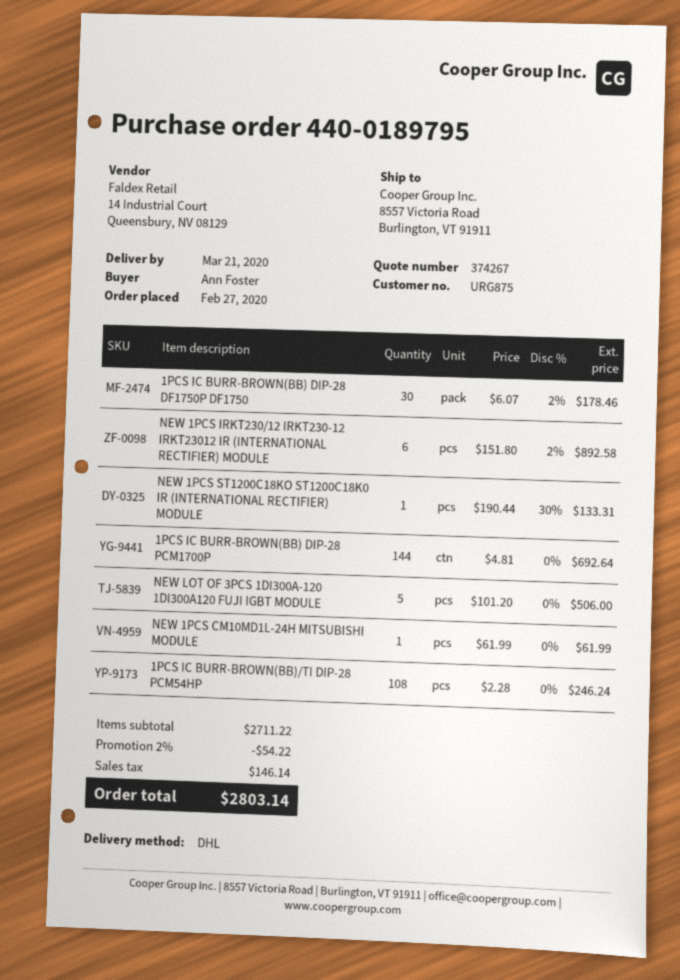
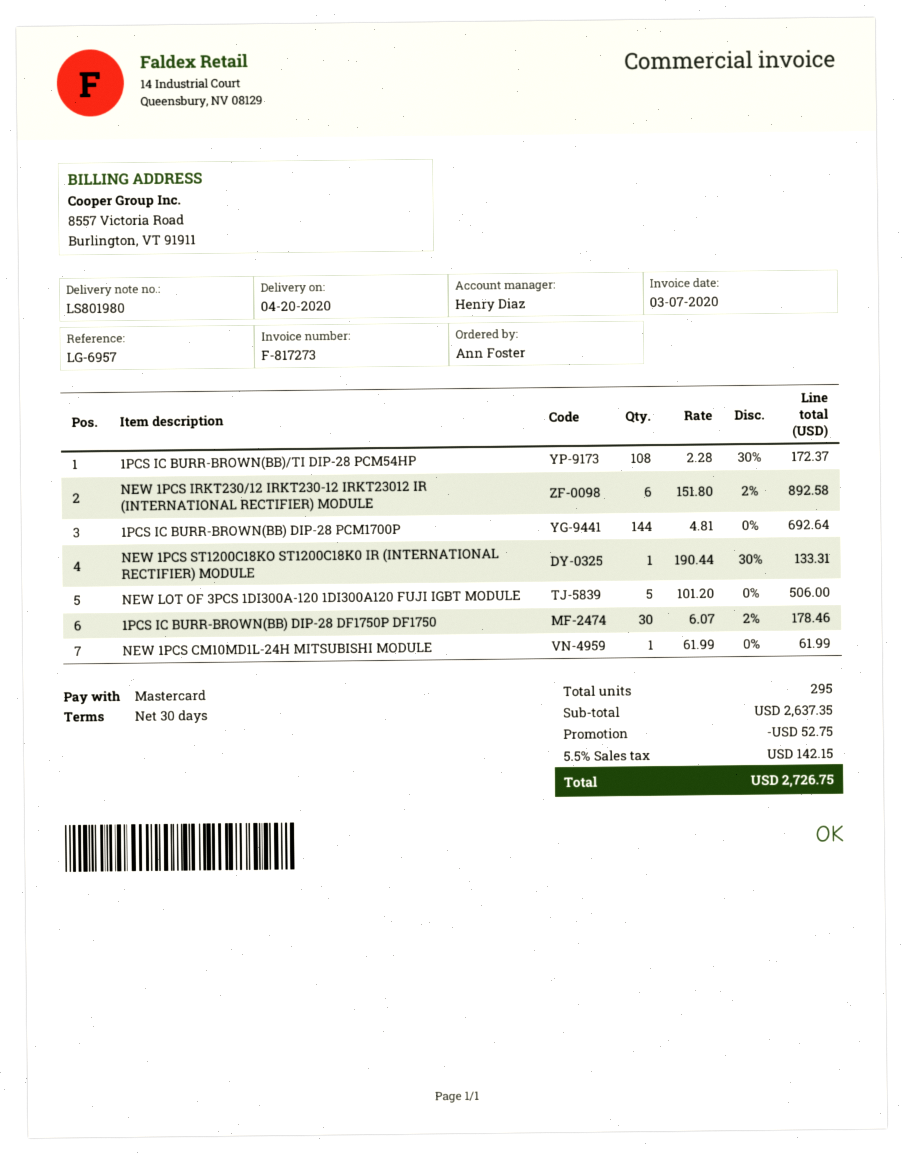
delivery date: 2020-03-21 -> 2020-04-20
1PCS IC BURR-BROWN(BB)/TI DIP-28 PCM54HP: 108 x 2.28 = 246.24 -> 108 x 2.28 - 30% = 172.37
subtotal: 2711.22 -> 2637.35
discount: 54.22 -> 52.75
tax: 146.14 -> 142.15
total: 2803.14 -> 2726.75

